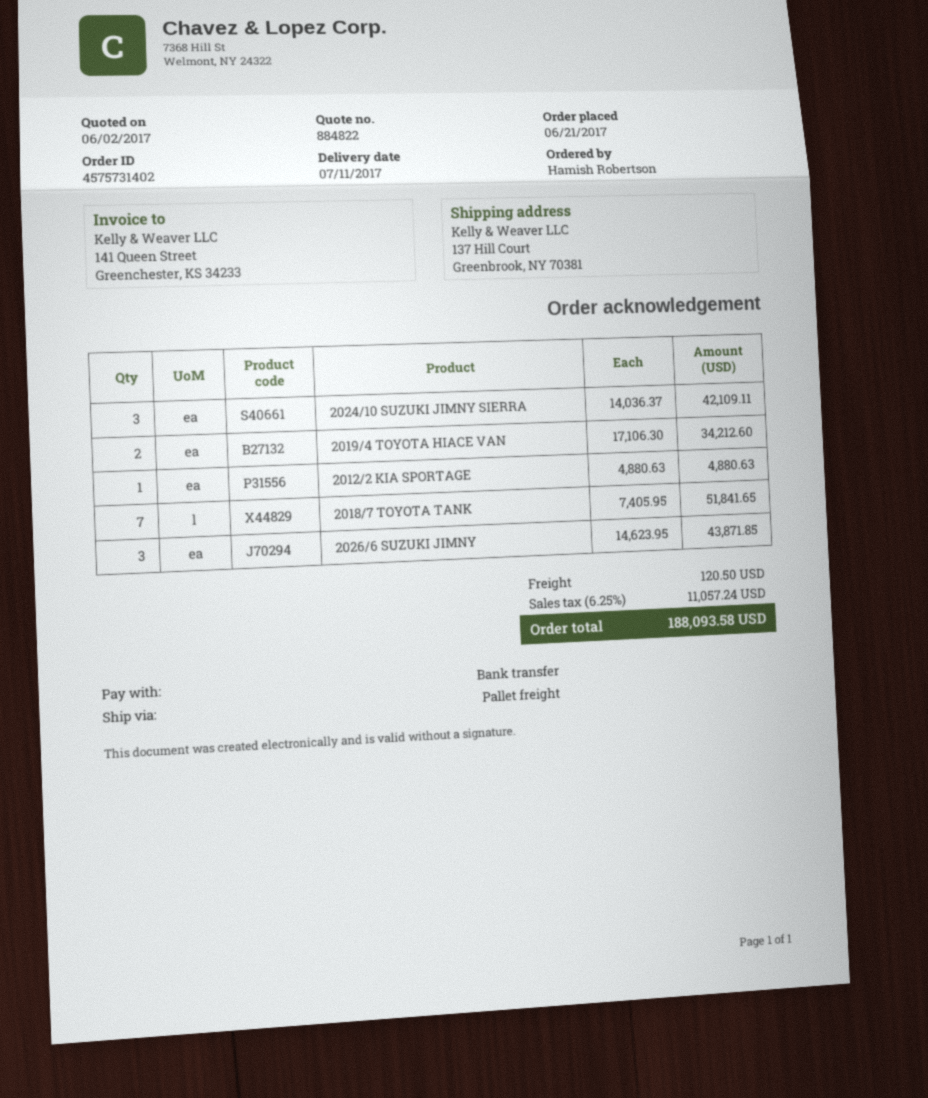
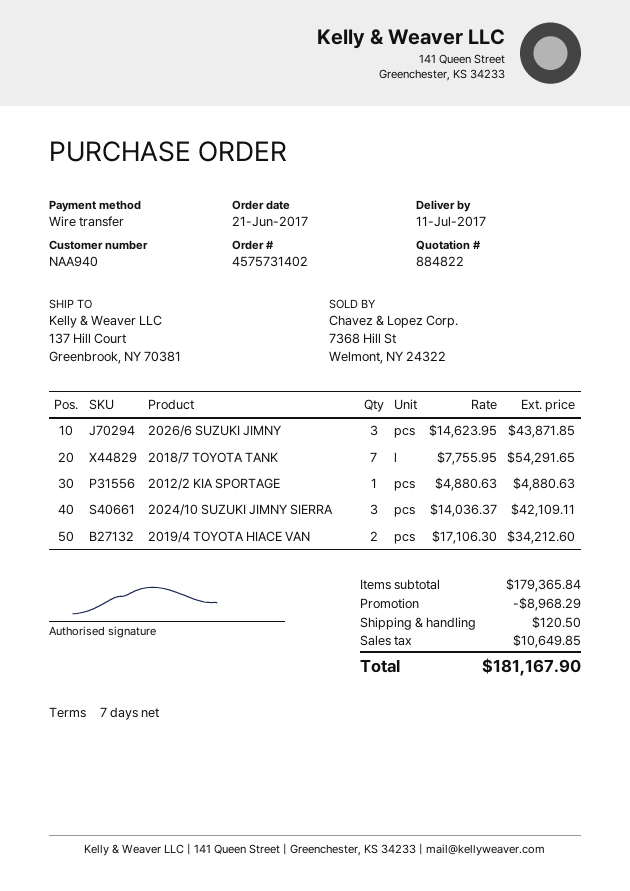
2018/7 TOYOTA TANK: 7 x 7405.95 = 51841.65 -> 7 x 7755.95 = 54291.65
discount: none -> 8968.29
tax: 11057.24 -> 10649.85
total: 188093.58 -> 181167.90

